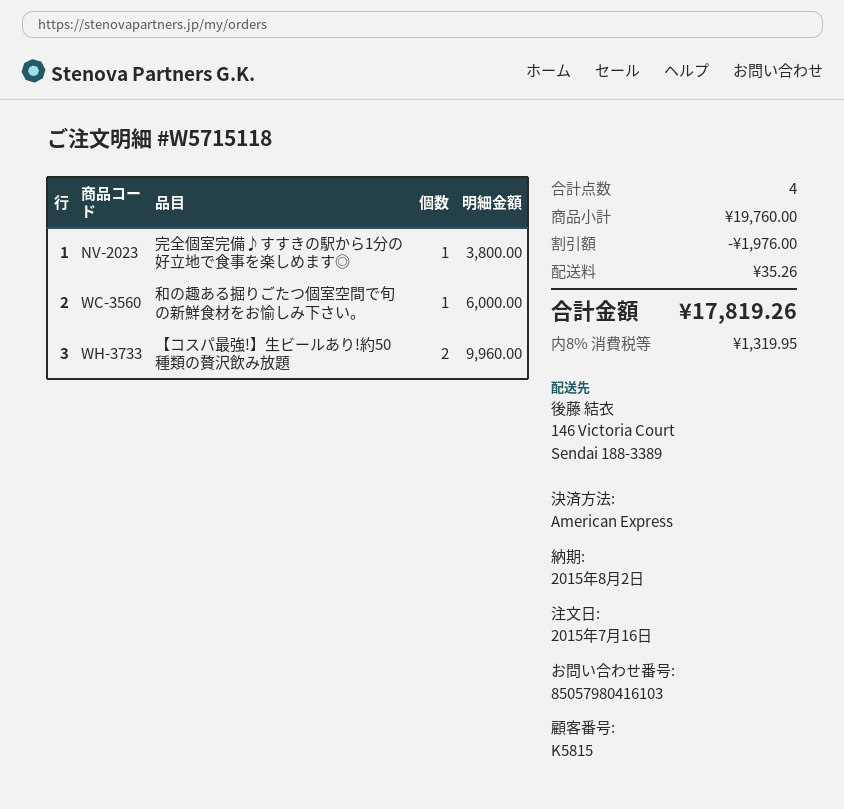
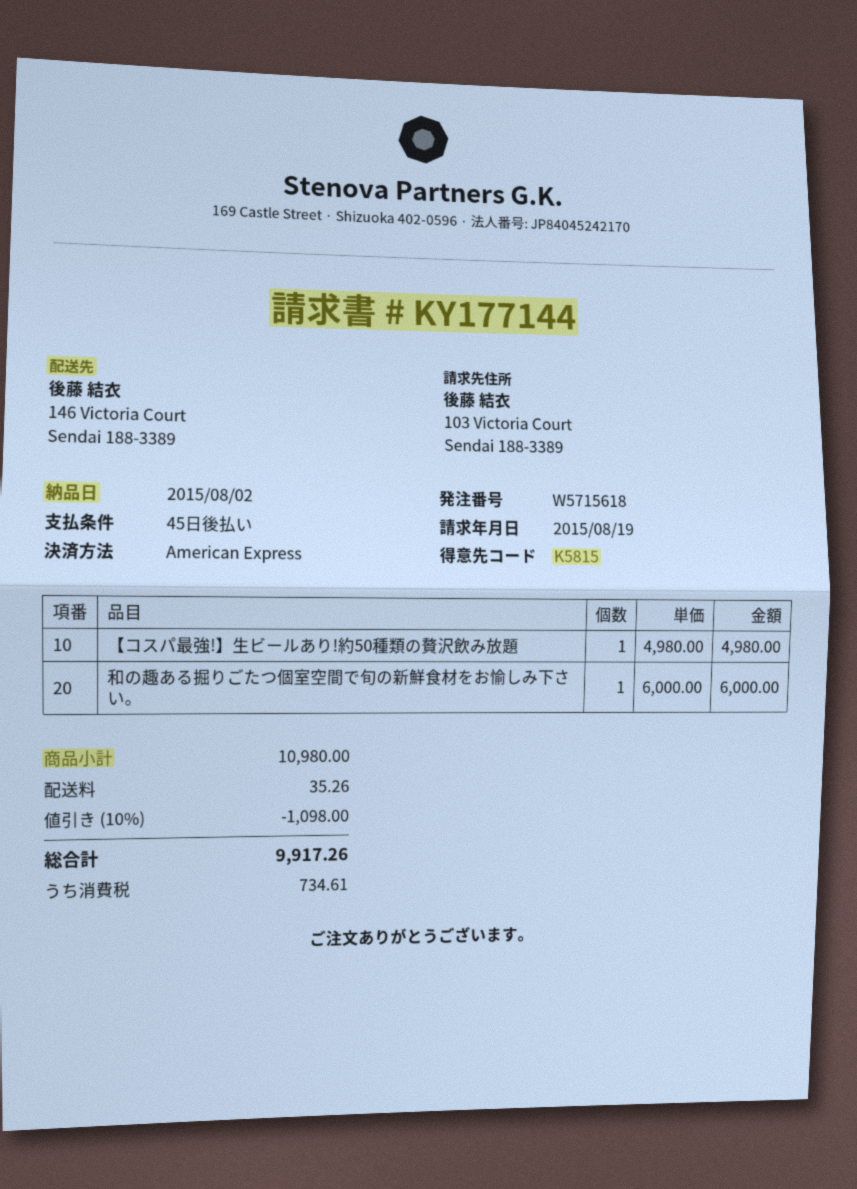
order number: W5715118 -> W5715618
完全個室完備♪すすきの駅から1分の好立地で食事を楽しめます◎: 1 for 3800.00 -> none
【コスパ最強!】生ビールあり!約50種類の贅沢飲み放題: 2 for 9960.00 -> 1 for 4980.00
subtotal: 19760.00 -> 10980.00
discount: 1976.00 -> 1098.00
tax: 1319.95 -> 734.61
total: 17819.26 -> 9917.26

